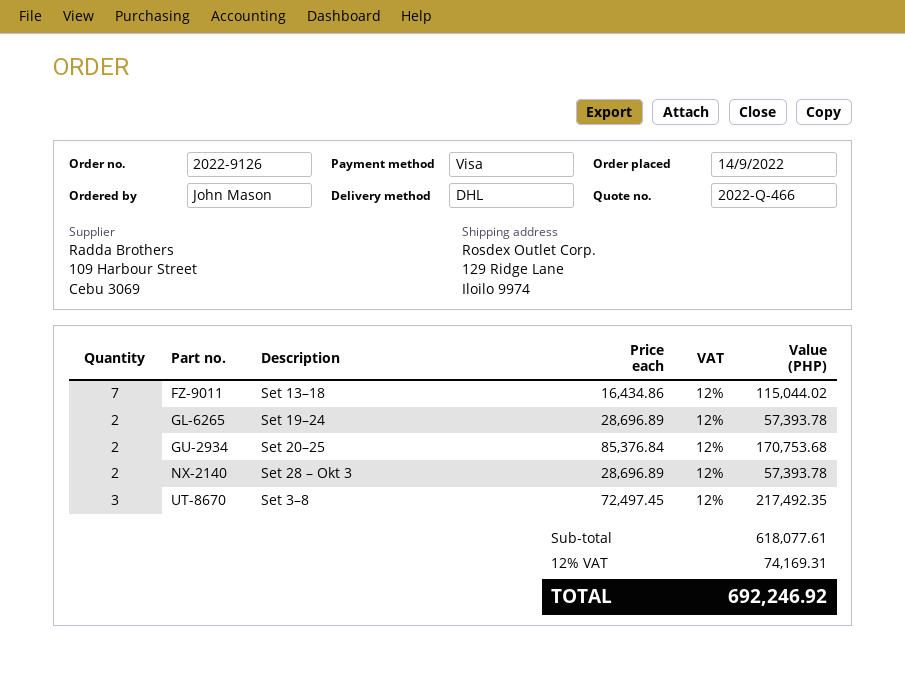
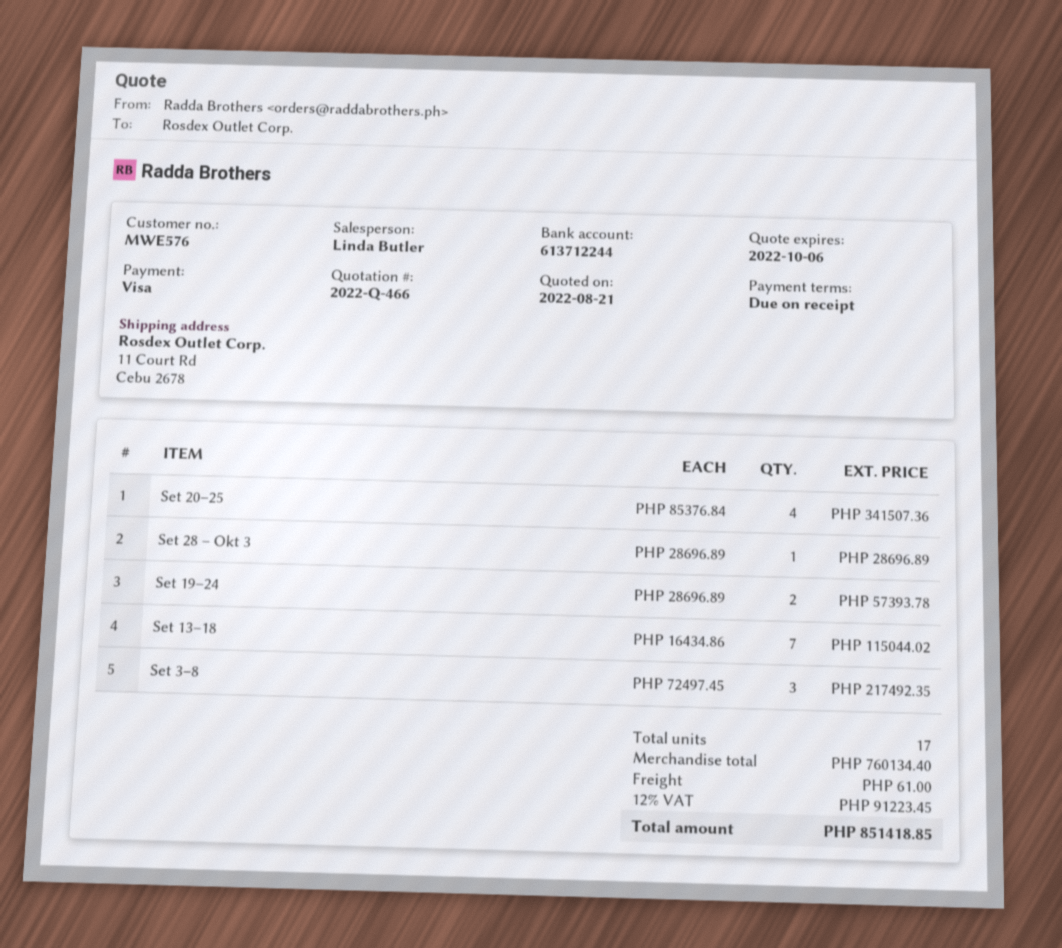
ship to: 129 Ridge Lane, Iloilo 9974 -> 11 Court Rd, Cebu 2678
Set 20–25: 2 x 85376.84 = 170753.68 -> 4 x 85376.84 = 341507.36
Set 28 – Okt 3: 2 x 28696.89 = 57393.78 -> 1 x 28696.89 = 28696.89
subtotal: 618077.61 -> 760134.40
shipping: none -> 61.00
tax: 12% = 74169.31 -> 12% = 91223.45
total: 692246.92 -> 851418.85

